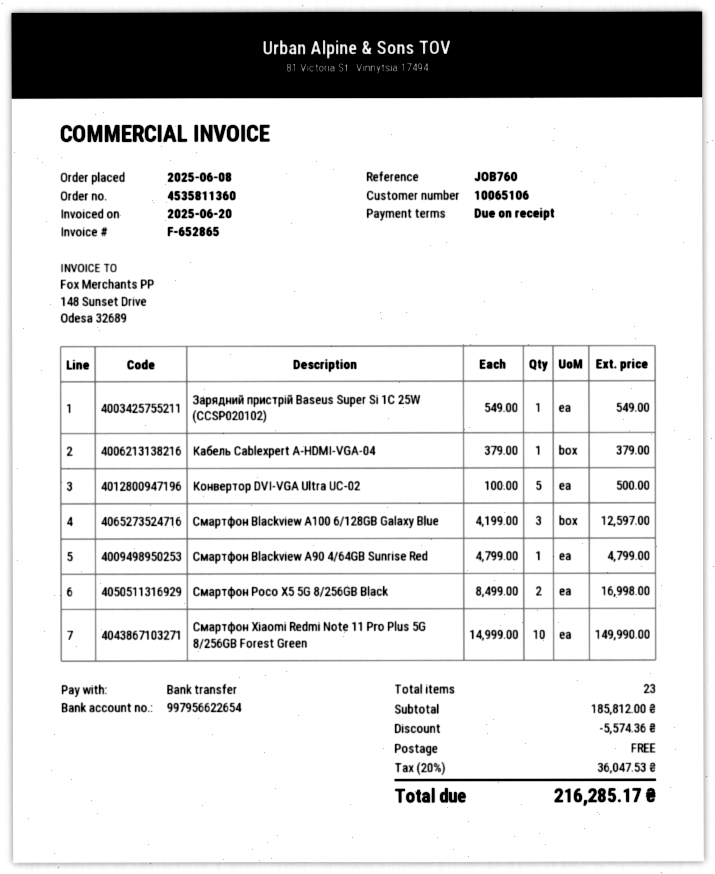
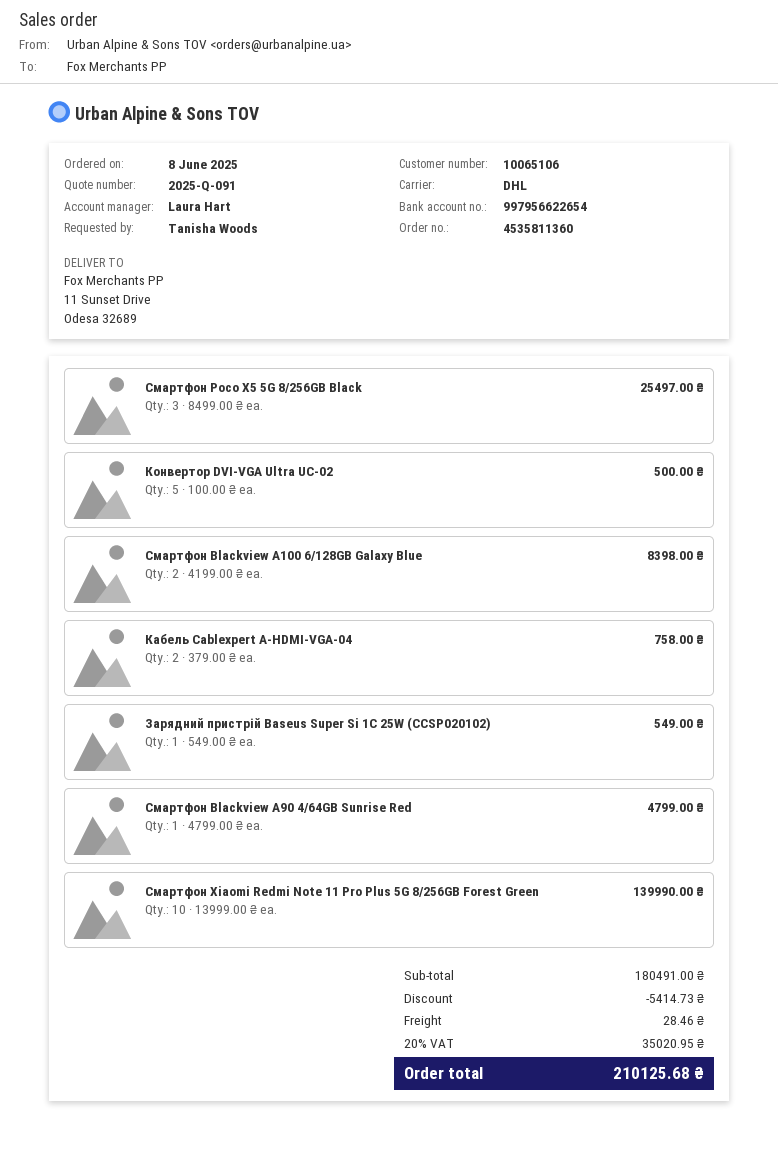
Кабель Cablexpert A-HDMI-VGA-04: 1 x 379.00 = 379.00 -> 2 x 379.00 = 758.00
Смартфон Blackview A100 6/128GB Galaxy Blue: 3 x 4199.00 = 12597.00 -> 2 x 4199.00 = 8398.00
Смартфон Poco X5 5G 8/256GB Black: 2 x 8499.00 = 16998.00 -> 3 x 8499.00 = 25497.00
Смартфон Xiaomi Redmi Note 11 Pro Plus 5G 8/256GB Forest Green: 10 x 14999.00 = 149990.00 -> 10 x 13999.00 = 139990.00
subtotal: 185812.00 -> 180491.00
discount: 5574.36 -> 5414.73
shipping: 0.00 -> 28.46
tax: 20% = 36047.53 -> 20% = 35020.95
total: 216285.17 -> 210125.68

